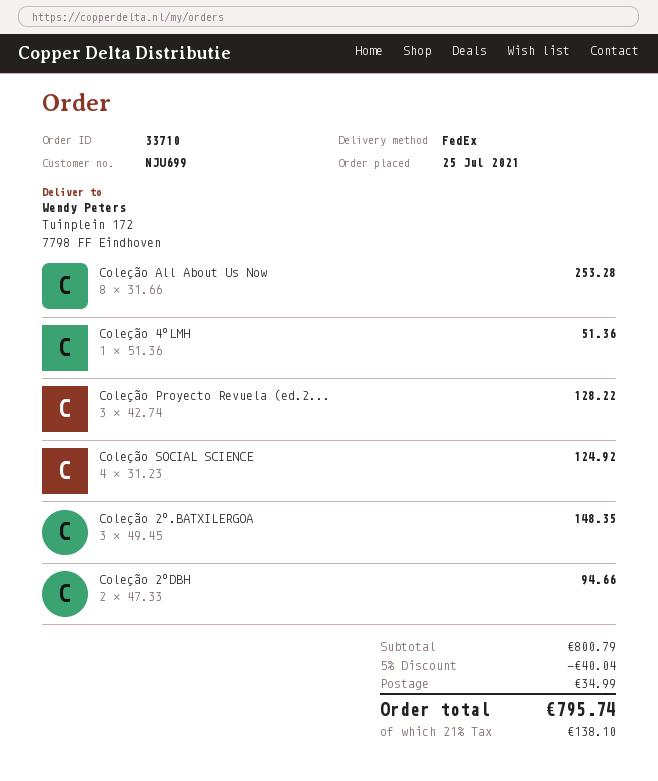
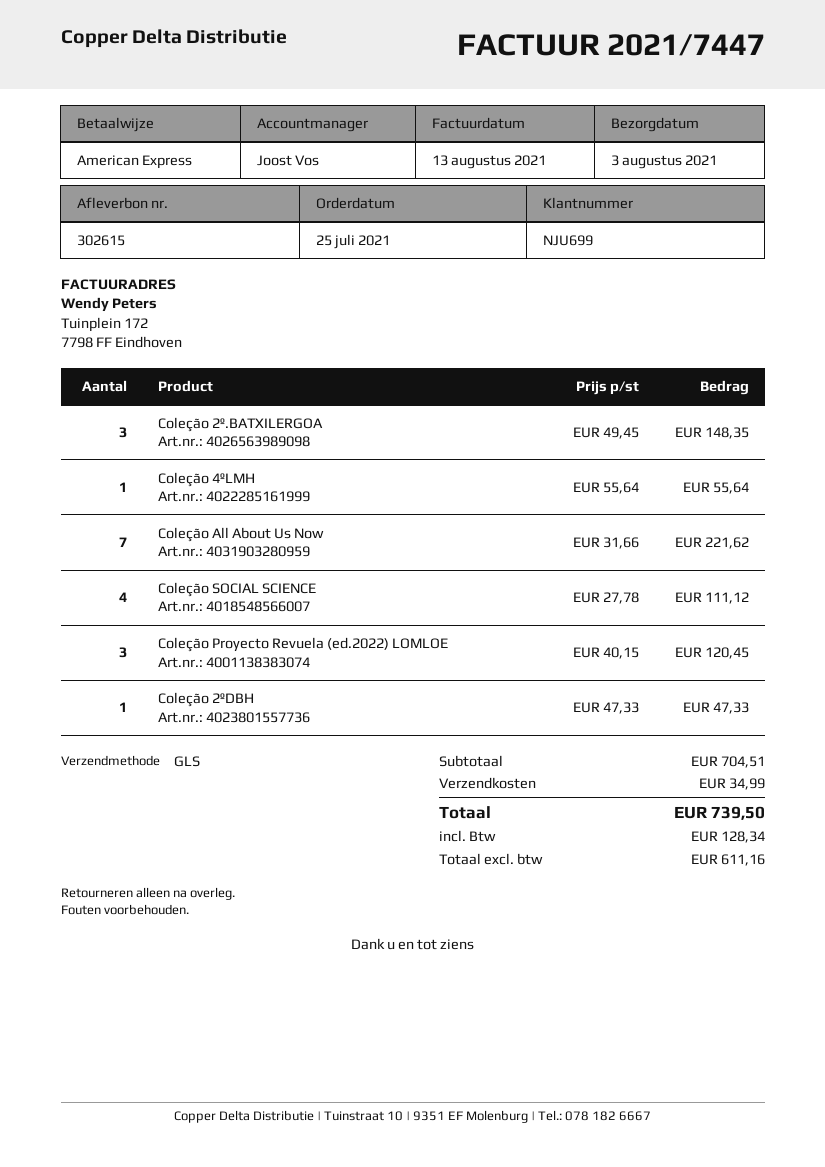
shipping method: FedEx -> GLS
Coleção All About Us Now: 8 x 31.66 = 253.28 -> 7 x 31.66 = 221.62
Coleção 4ºLMH: 1 x 51.36 = 51.36 -> 1 x 55.64 = 55.64
Coleção Proyecto Revuela (ed.2...: 3 x 42.74 = 128.22 -> 3 x 40.15 = 120.45
Coleção SOCIAL SCIENCE: 4 x 31.23 = 124.92 -> 4 x 27.78 = 111.12
Coleção 2ºDBH: 2 x 47.33 = 94.66 -> 1 x 47.33 = 47.33
subtotal: 800.79 -> 704.51
discount: 5% = 40.04 -> none
tax: 138.10 -> 128.34
total: 795.74 -> 739.50

